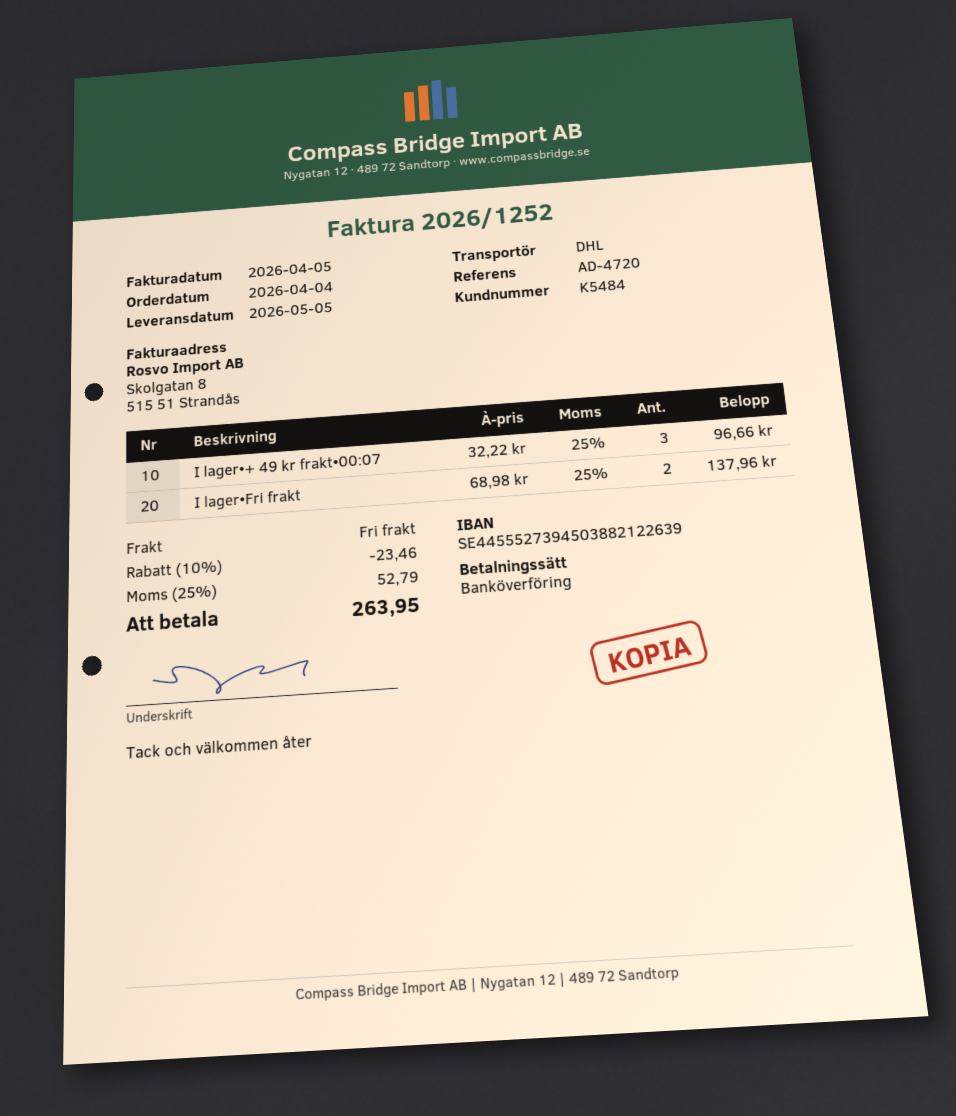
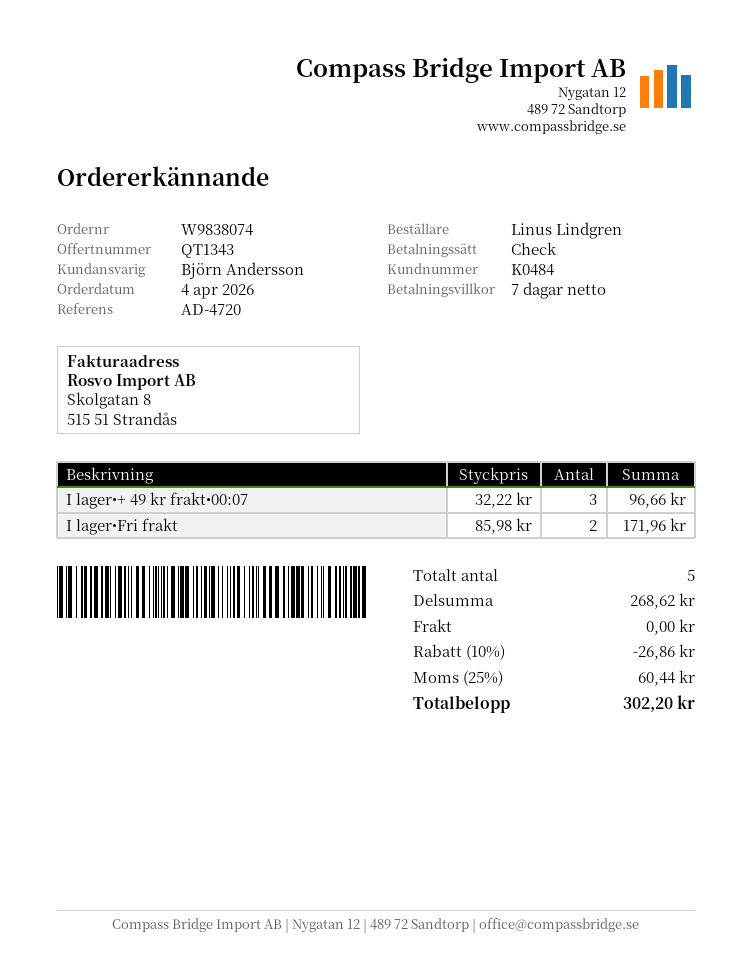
customer number: K5484 -> K0484
payment method: bank transfer -> cheque
I lager•Fri frakt: 2 x 68.98 = 137.96 -> 2 x 85.98 = 171.96
discount: 10% = 23.46 -> 10% = 26.86
tax: 25% = 52.79 -> 25% = 60.44
total: 263.95 -> 302.20

